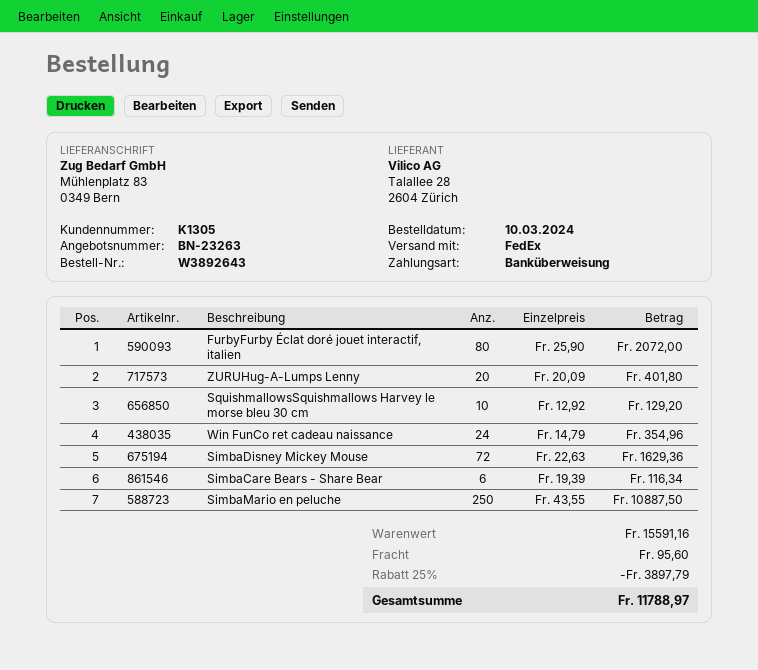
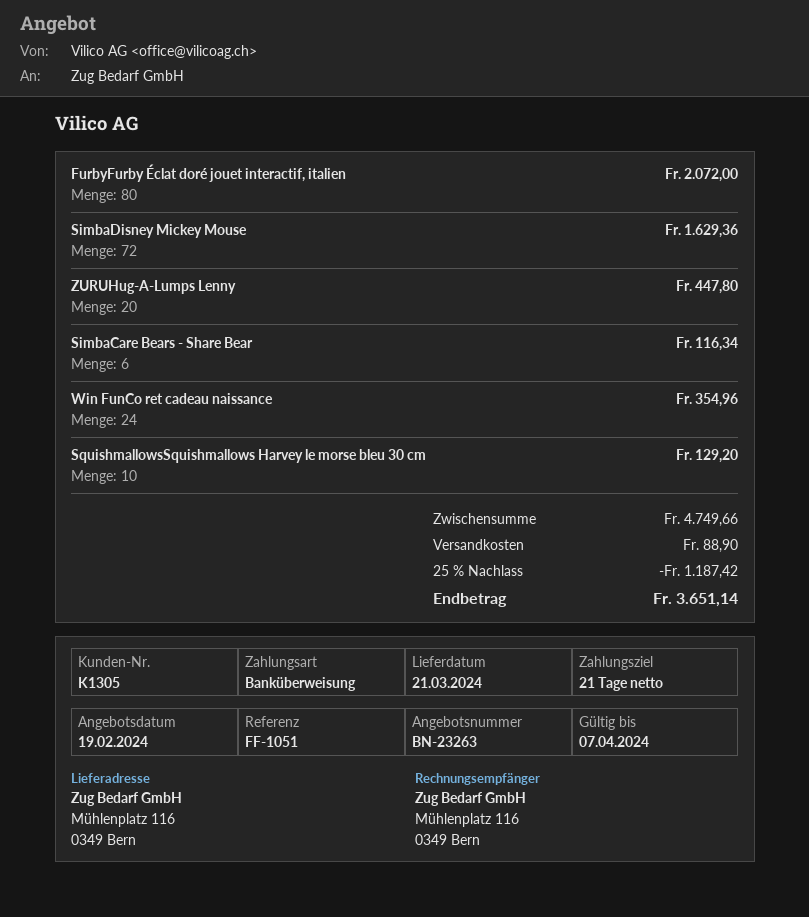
ship to: Mühlenplatz 83, 0349 Bern -> Mühlenplatz 116, 0349 Bern
ZURUHug-A-Lumps Lenny: 20 for 401.80 -> 20 for 447.80
SimbaMario en peluche: 250 for 10887.50 -> none
subtotal: 15591.16 -> 4749.66
discount: 25% = 3897.79 -> 25% = 1187.42
shipping: 95.60 -> 88.90
total: 11788.97 -> 3651.14

